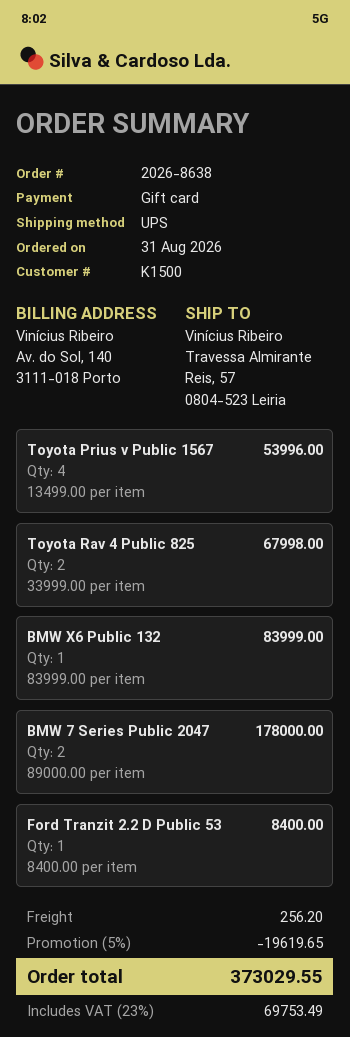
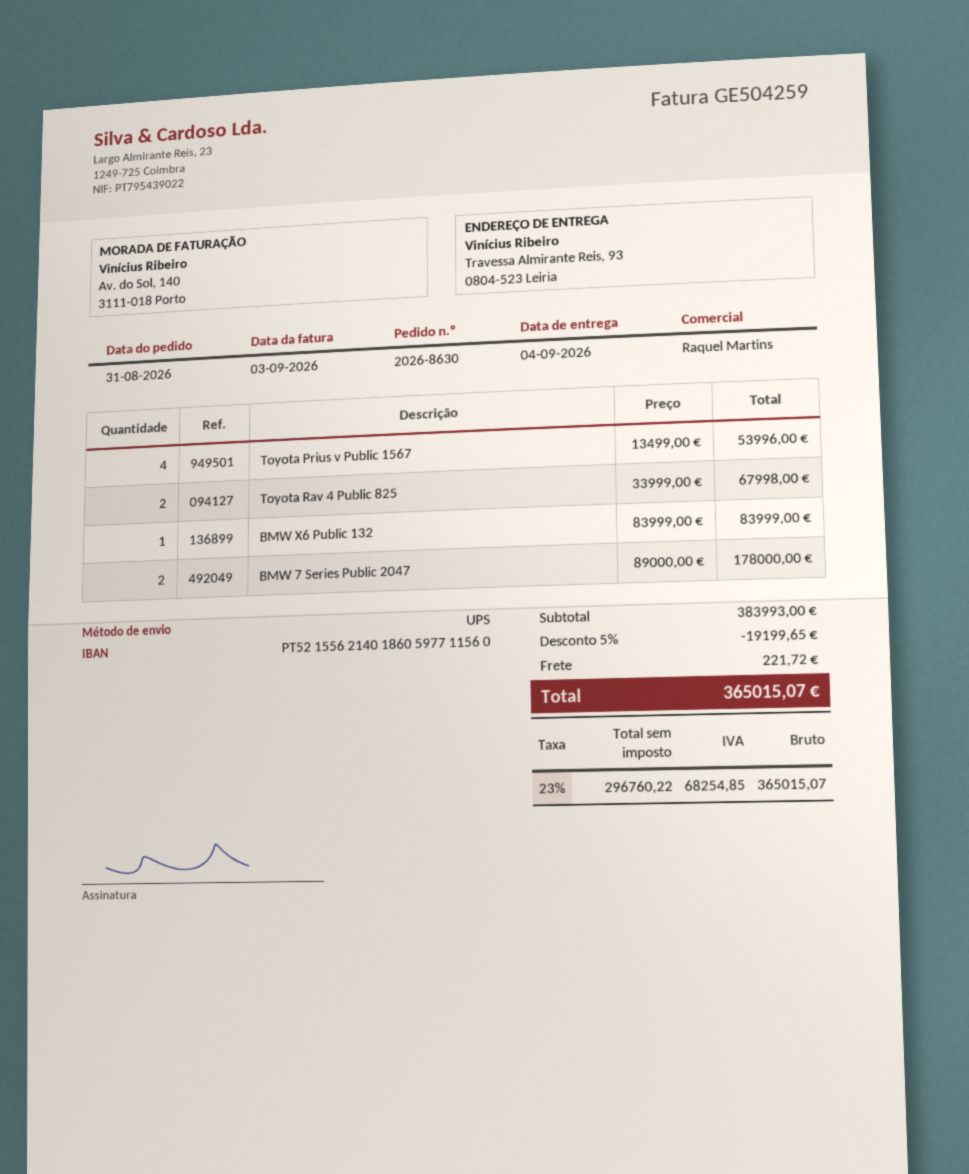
order number: 2026-8638 -> 2026-8630
ship to: Travessa Almirante Reis, 57, 0804-523 Leiria -> Travessa Almirante Reis, 93, 0804-523 Leiria
Ford Tranzit 2.2 D Public 53: 1 x 8400.00 = 8400.00 -> none
discount: 5% = 19619.65 -> 5% = 19199.65
shipping: 256.20 -> 221.72
tax: 23% = 69753.49 -> 23% = 68254.85
total: 373029.55 -> 365015.07

